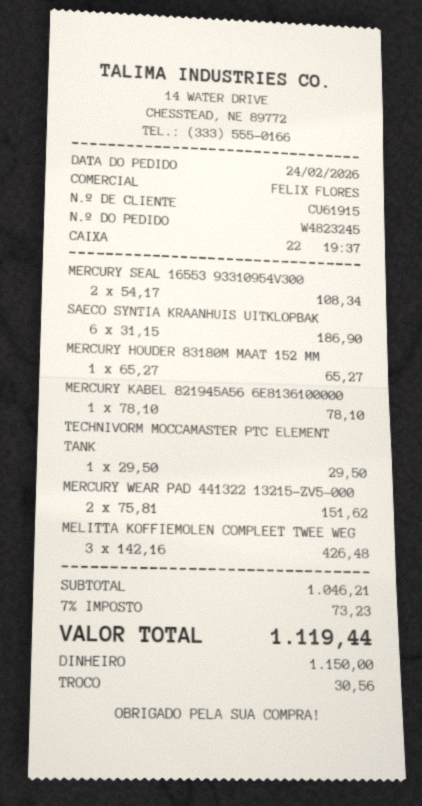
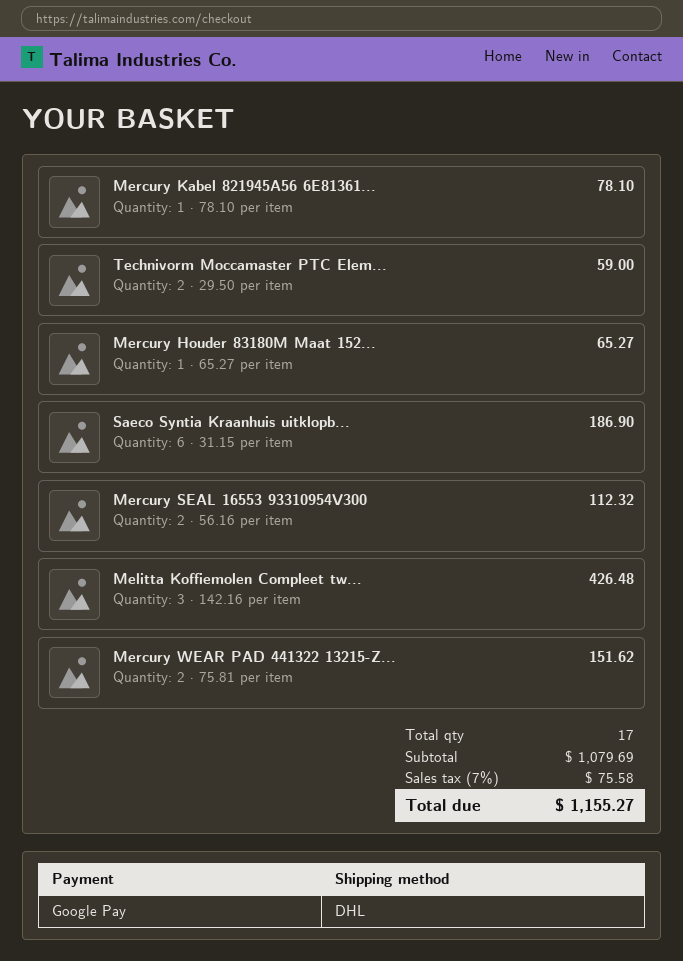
payment method: cash -> Google Pay
MERCURY SEAL 16553 93310954V300: 2 x 54.17 = 108.34 -> 2 x 56.16 = 112.32
TECHNIVORM MOCCAMASTER PTC ELEMENT TANK: 1 x 29.50 = 29.50 -> 2 x 29.50 = 59.00
subtotal: 1046.21 -> 1079.69
tax: 7% = 73.23 -> 7% = 75.58
total: 1119.44 -> 1155.27

